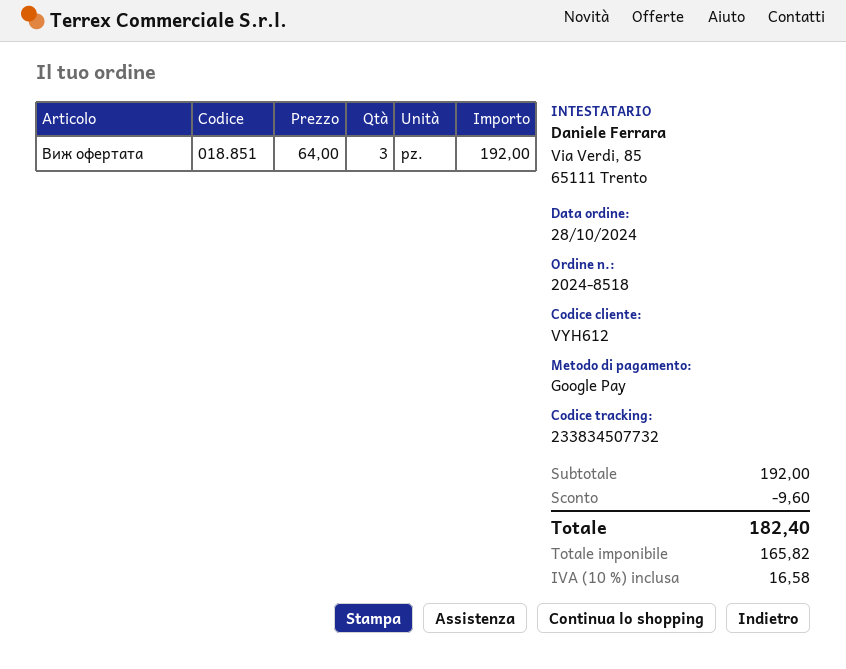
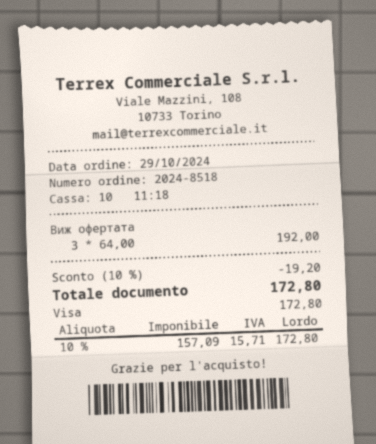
order date: 2024-10-28 -> 2024-10-29
payment method: Google Pay -> Visa
discount: 9.60 -> 19.20
net: 165.82 -> 157.09
tax: 10% = 16.58 -> 10% = 15.71
total: 182.40 -> 172.80

